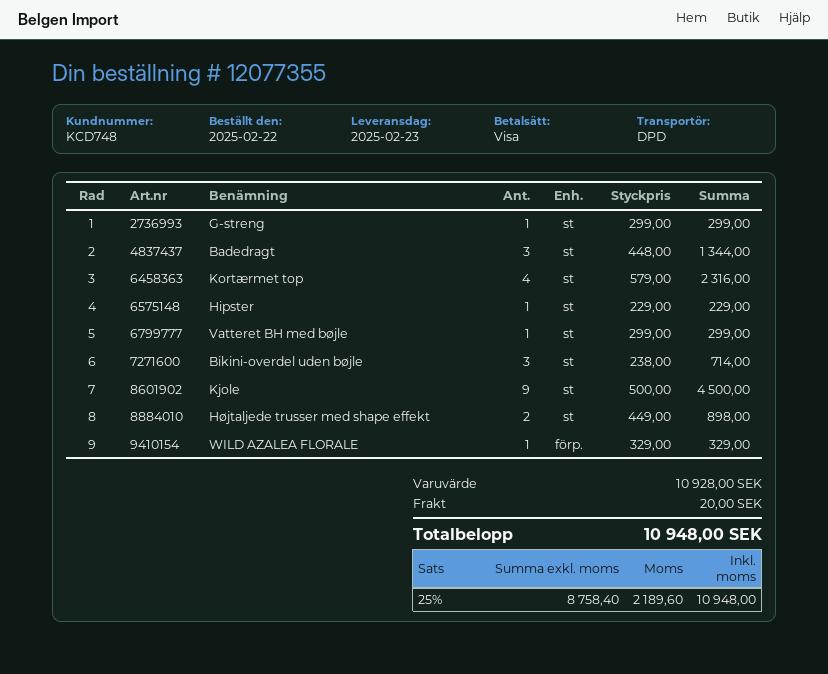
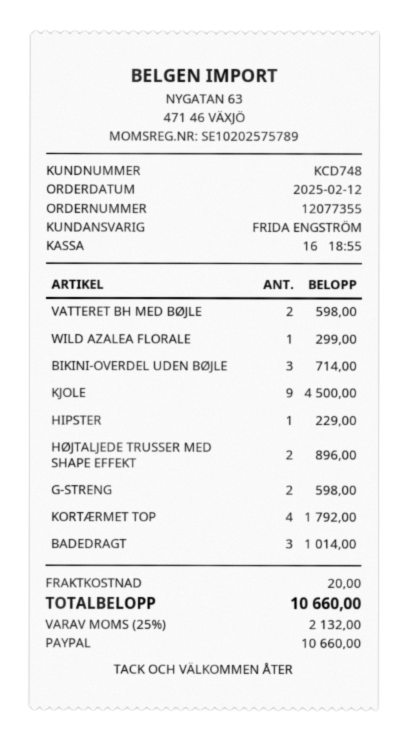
order date: 2025-02-22 -> 2025-02-12
payment method: Visa -> PayPal
G-streng: 1 for 299.00 -> 2 for 598.00
Badedragt: 3 for 1344.00 -> 3 for 1014.00
Kortærmet top: 4 for 2316.00 -> 4 for 1792.00
Vatteret BH med bøjle: 1 for 299.00 -> 2 for 598.00
Højtaljede trusser med shape effekt: 2 for 898.00 -> 2 for 896.00
WILD AZALEA FLORALE: 1 for 329.00 -> 1 for 299.00
tax: 25% = 2189.60 -> 25% = 2132.00
total: 10948.00 -> 10660.00

